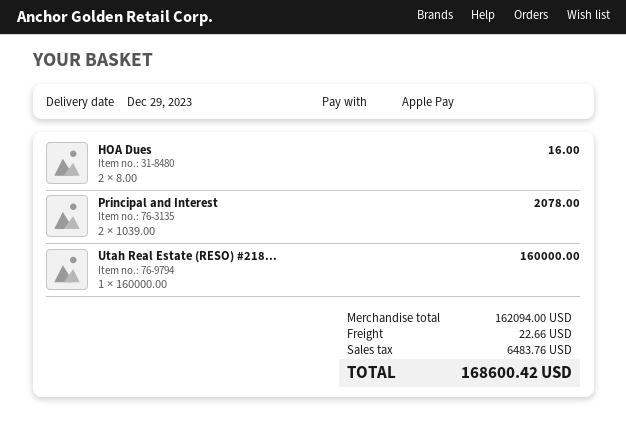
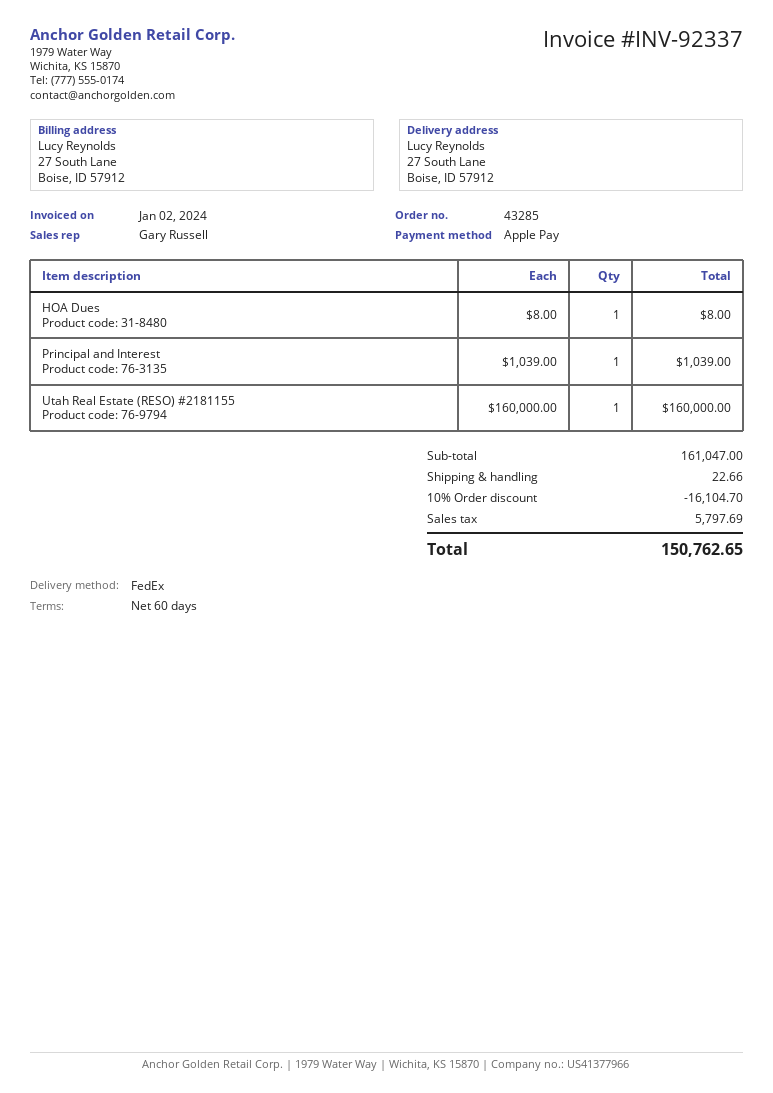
HOA Dues: 2 x 8.00 = 16.00 -> 1 x 8.00 = 8.00
Principal and Interest: 2 x 1039.00 = 2078.00 -> 1 x 1039.00 = 1039.00
subtotal: 162094.00 -> 161047.00
discount: none -> 10% = 16104.70
tax: 6483.76 -> 5797.69
total: 168600.42 -> 150762.65

